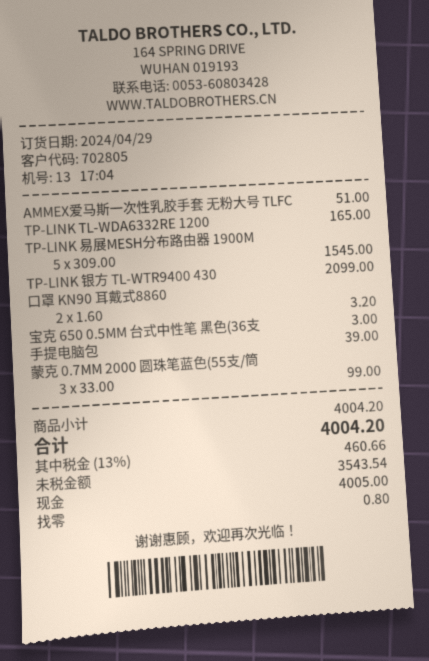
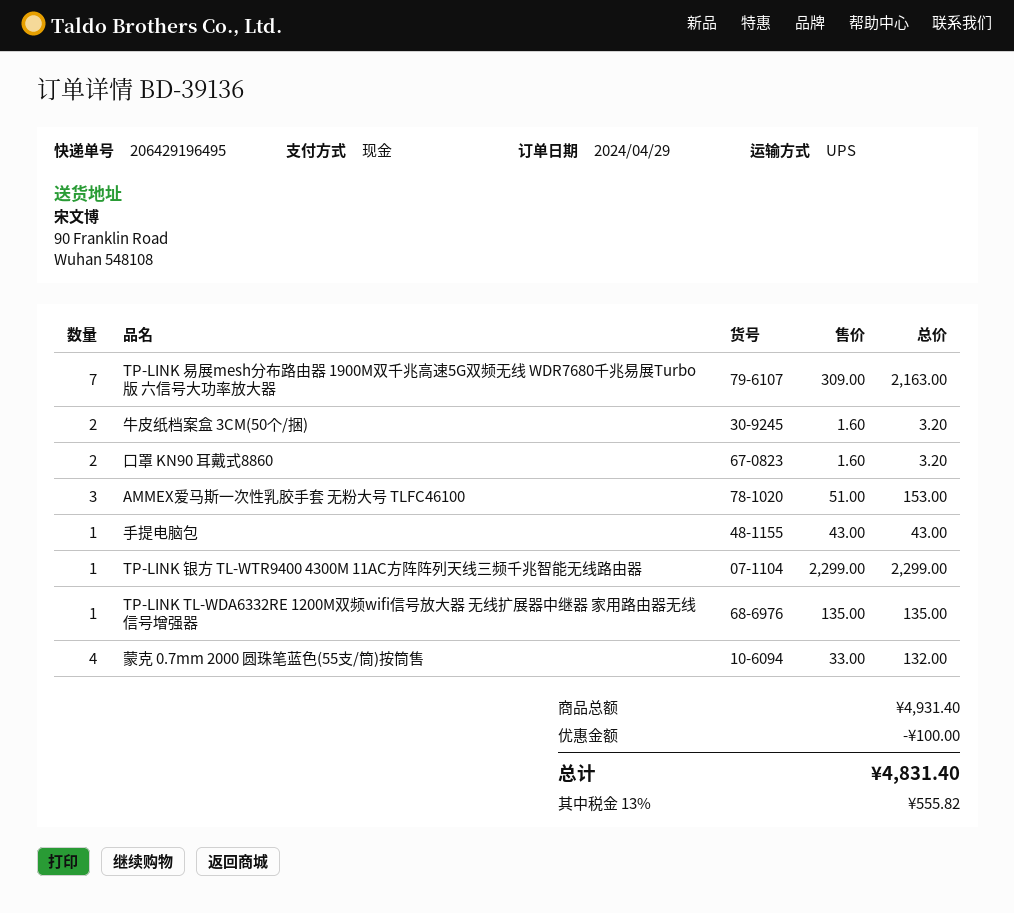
AMMEX爱马斯一次性乳胶手套 无粉大号 TLFC: 1 x 51.00 = 51.00 -> 3 x 51.00 = 153.00
TP-LINK TL-WDA6332RE 1200: 1 x 165.00 = 165.00 -> 1 x 135.00 = 135.00
TP-LINK 易展MESH分布路由器 1900M: 5 x 309.00 = 1545.00 -> 7 x 309.00 = 2163.00
TP-LINK 银方 TL-WTR9400 430: 1 x 2099.00 = 2099.00 -> 1 x 2299.00 = 2299.00
宝克 650 0.5MM 台式中性笔 黑色(36支: 1 x 3.00 = 3.00 -> none
手提电脑包: 1 x 39.00 = 39.00 -> 1 x 43.00 = 43.00
蒙克 0.7MM 2000 圆珠笔蓝色(55支/筒: 3 x 33.00 = 99.00 -> 4 x 33.00 = 132.00
牛皮纸档案盒 3CM(50个/捆): none -> 2 x 1.60 = 3.20
subtotal: 4004.20 -> 4931.40
discount: none -> 100.00
tax: 13% = 460.66 -> 13% = 555.82
total: 4004.20 -> 4831.40

